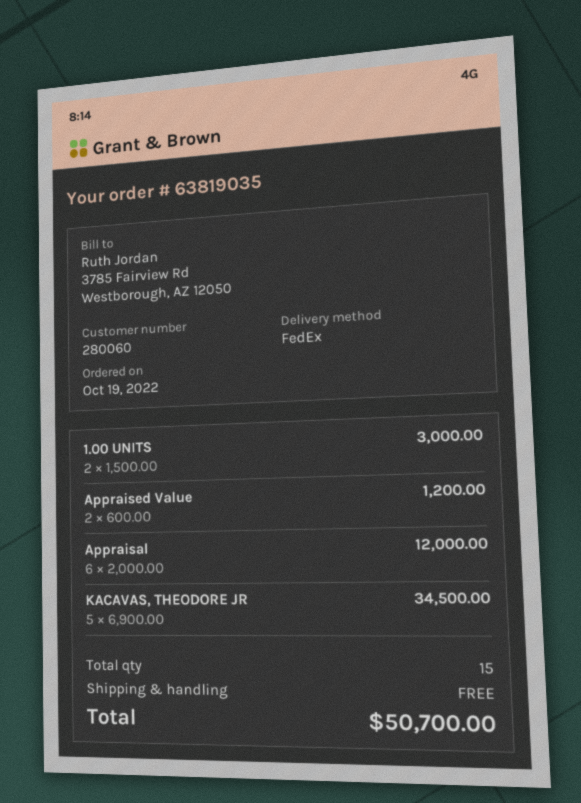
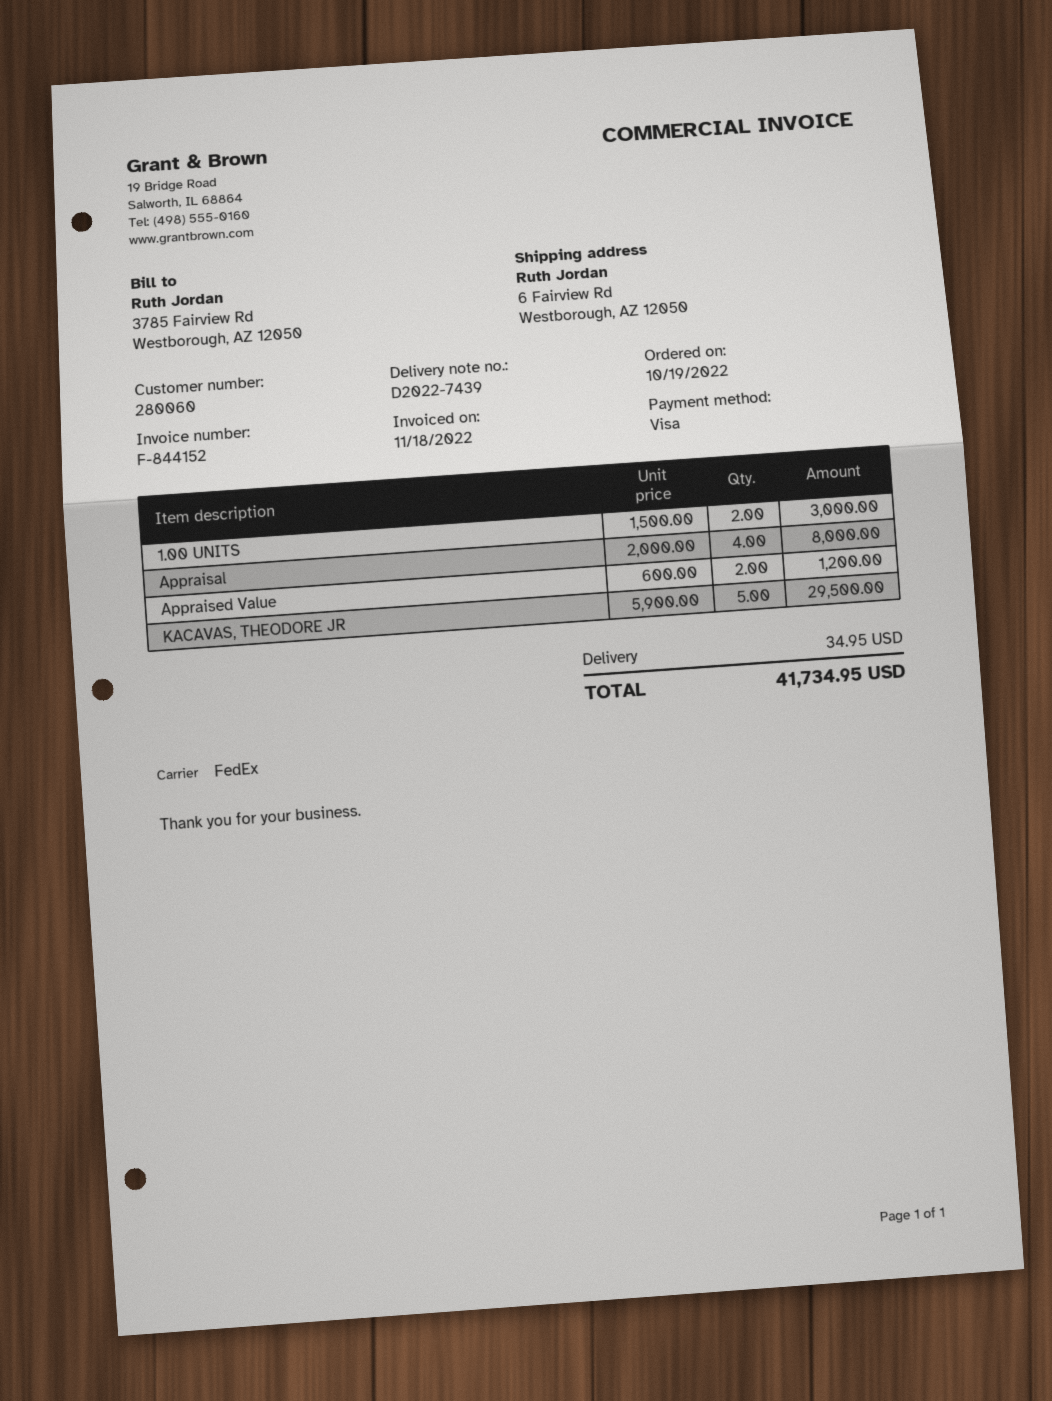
Appraisal: 6 x 2000.00 = 12000.00 -> 4 x 2000.00 = 8000.00
KACAVAS, THEODORE JR: 5 x 6900.00 = 34500.00 -> 5 x 5900.00 = 29500.00
shipping: 0.00 -> 34.95
total: 50700.00 -> 41734.95

